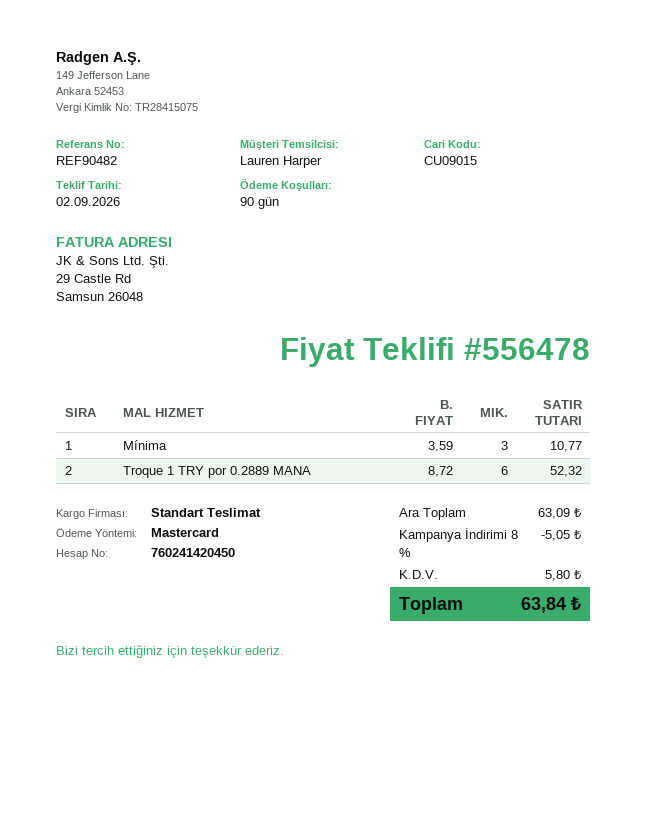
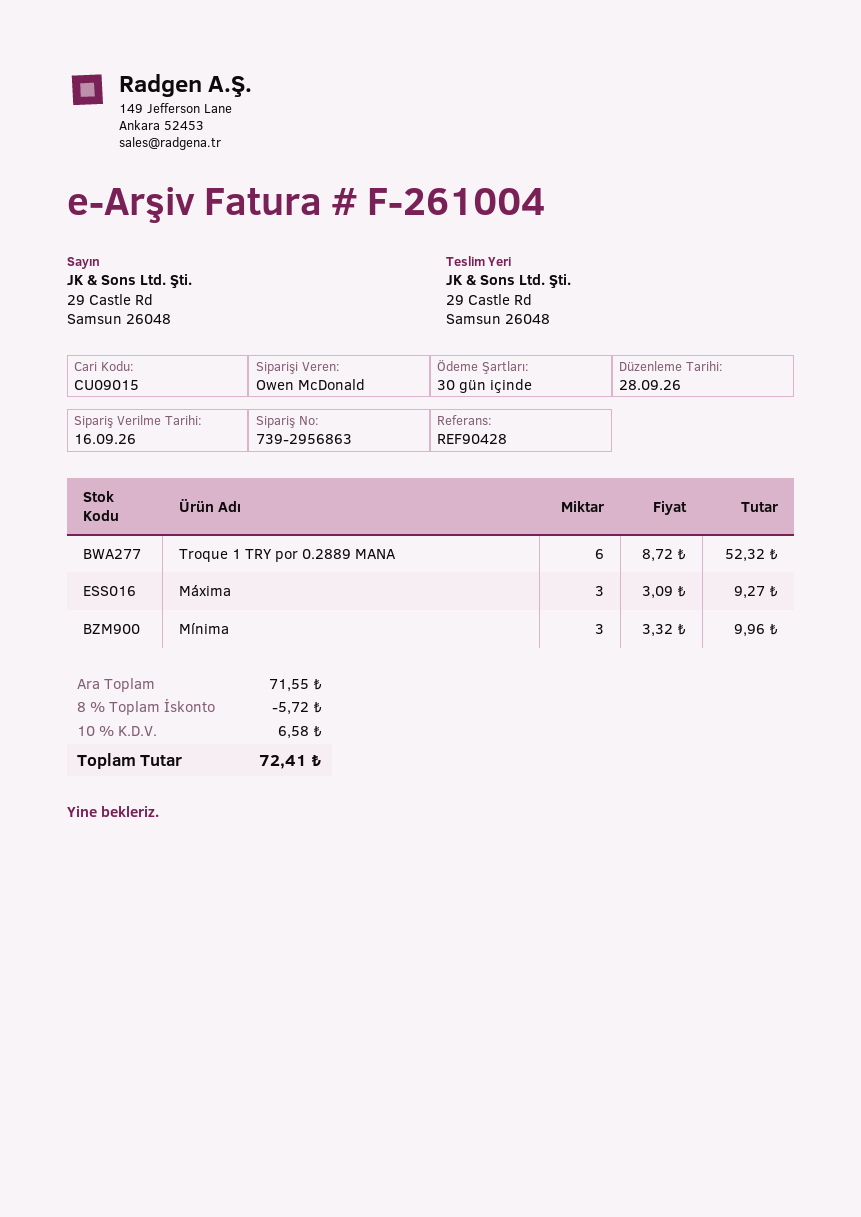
payment terms: 90 days -> 30 days
reference: REF90482 -> REF90428
Mínima: 3 x 3.59 = 10.77 -> 3 x 3.32 = 9.96
Máxima: none -> 3 x 3.09 = 9.27
subtotal: 63.09 -> 71.55
discount: 8% = 5.05 -> 8% = 5.72
tax: 5.80 -> 6.58
total: 63.84 -> 72.41

